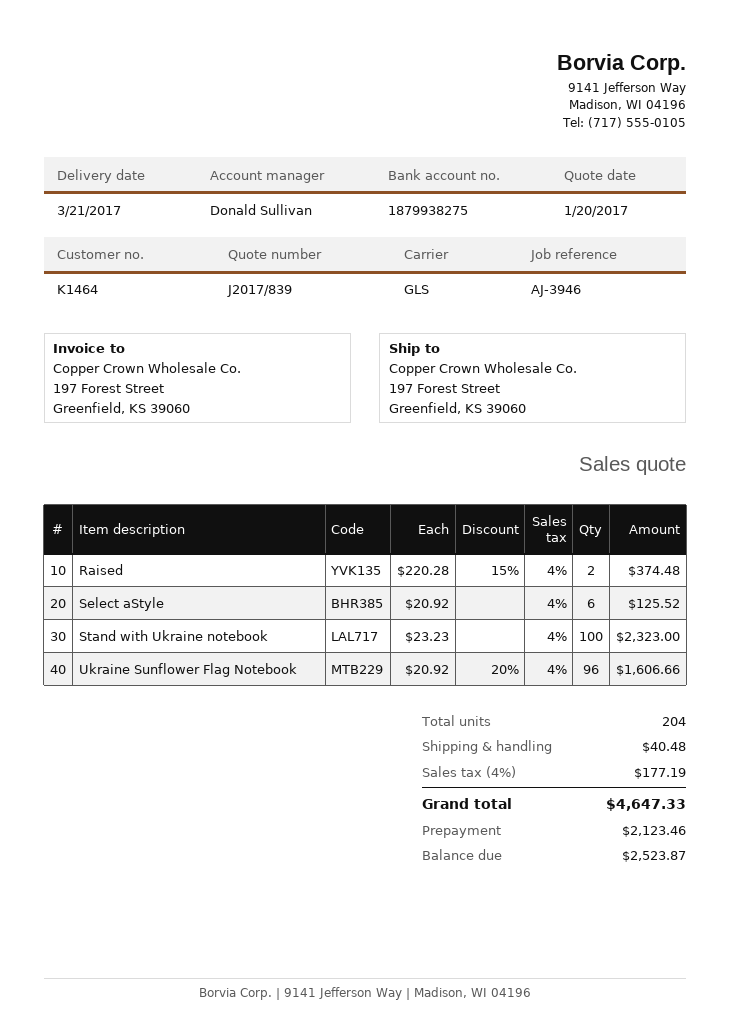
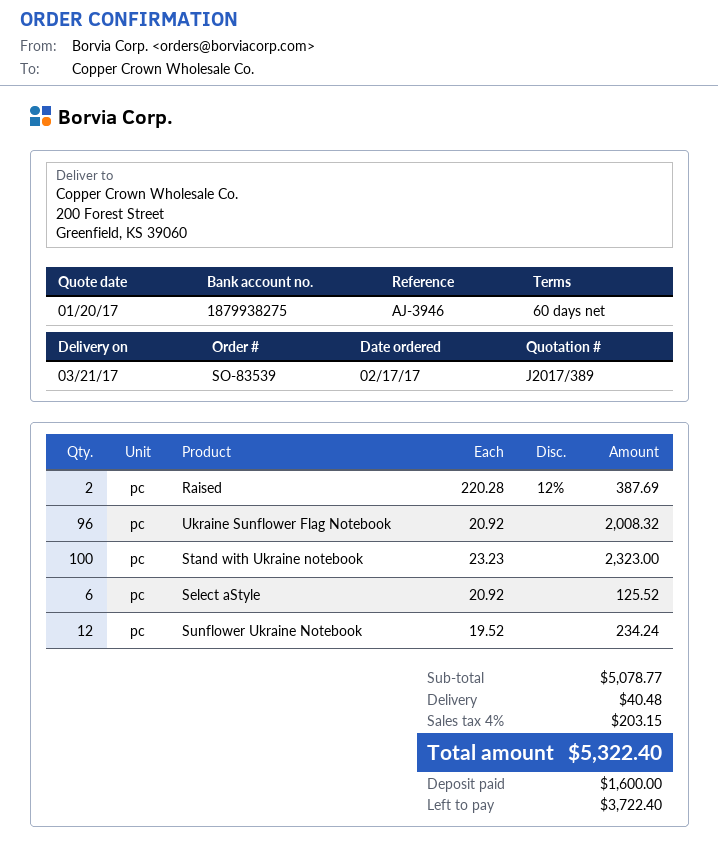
quote number: J2017/839 -> J2017/389
ship to: 197 Forest Street, Greenfield, KS 39060 -> 200 Forest Street, Greenfield, KS 39060
Raised: 2 x 220.28 - 15% = 374.48 -> 2 x 220.28 - 12% = 387.69
Ukraine Sunflower Flag Notebook: 96 x 20.92 - 20% = 1606.66 -> 96 x 20.92 = 2008.32
Sunflower Ukraine Notebook: none -> 12 x 19.52 = 234.24
tax: 4% = 177.19 -> 4% = 203.15
total: 4647.33 -> 5322.40
deposit: 2123.46 -> 1600.00
balance: 2523.87 -> 3722.40

